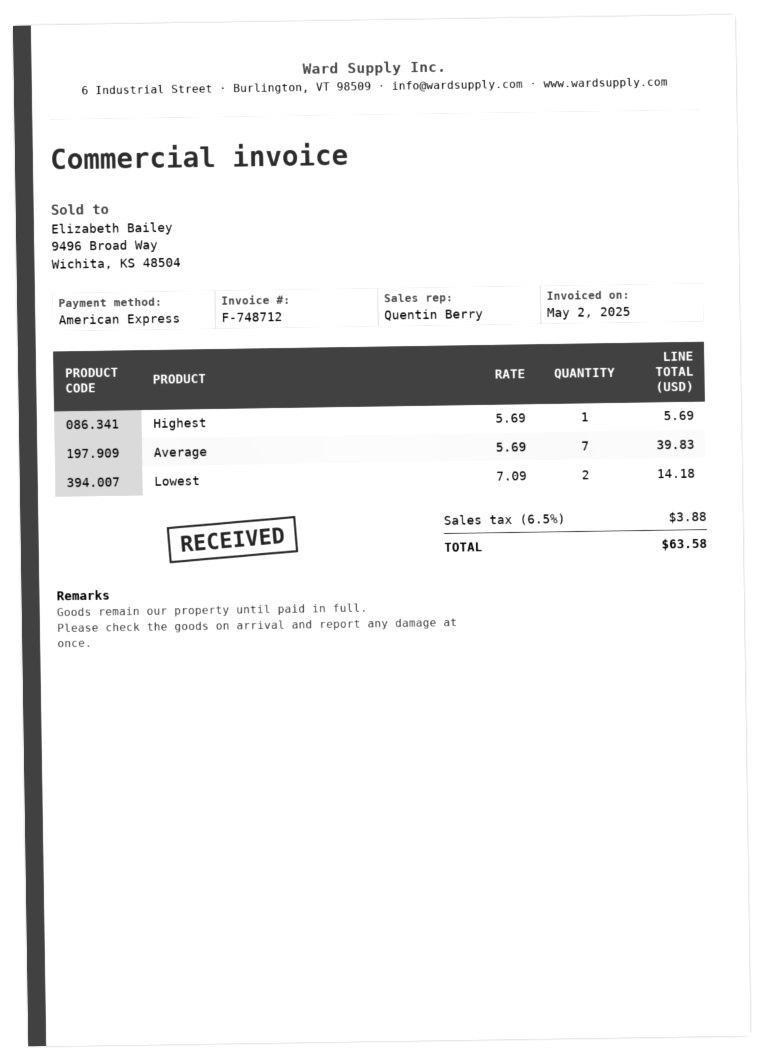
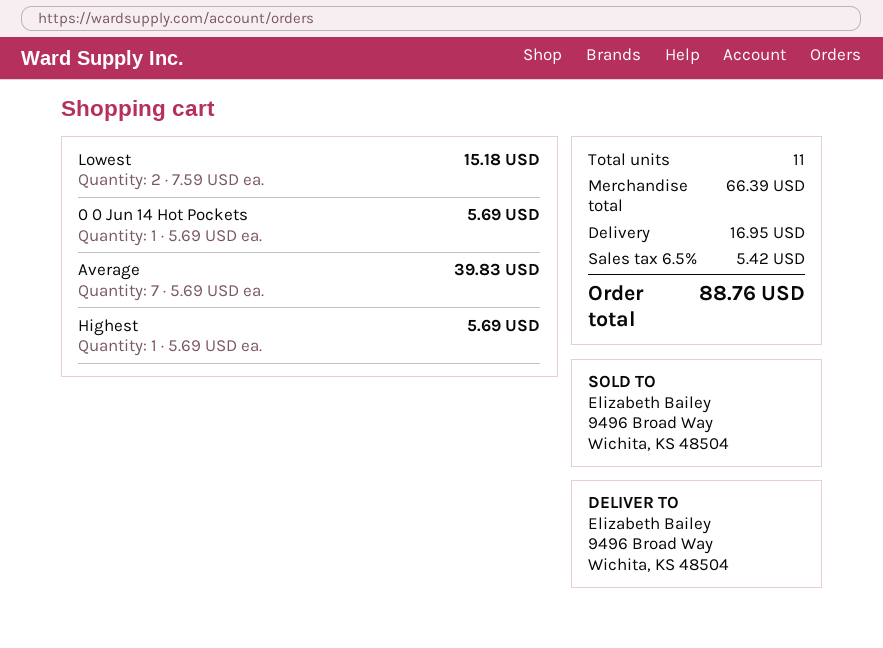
Lowest: 2 x 7.09 = 14.18 -> 2 x 7.59 = 15.18
0 0 Jun 14 Hot Pockets: none -> 1 x 5.69 = 5.69
shipping: none -> 16.95
tax: 6.5% = 3.88 -> 6.5% = 5.42
total: 63.58 -> 88.76

